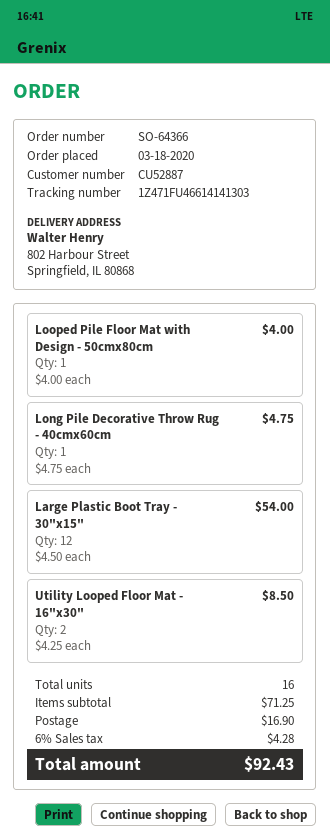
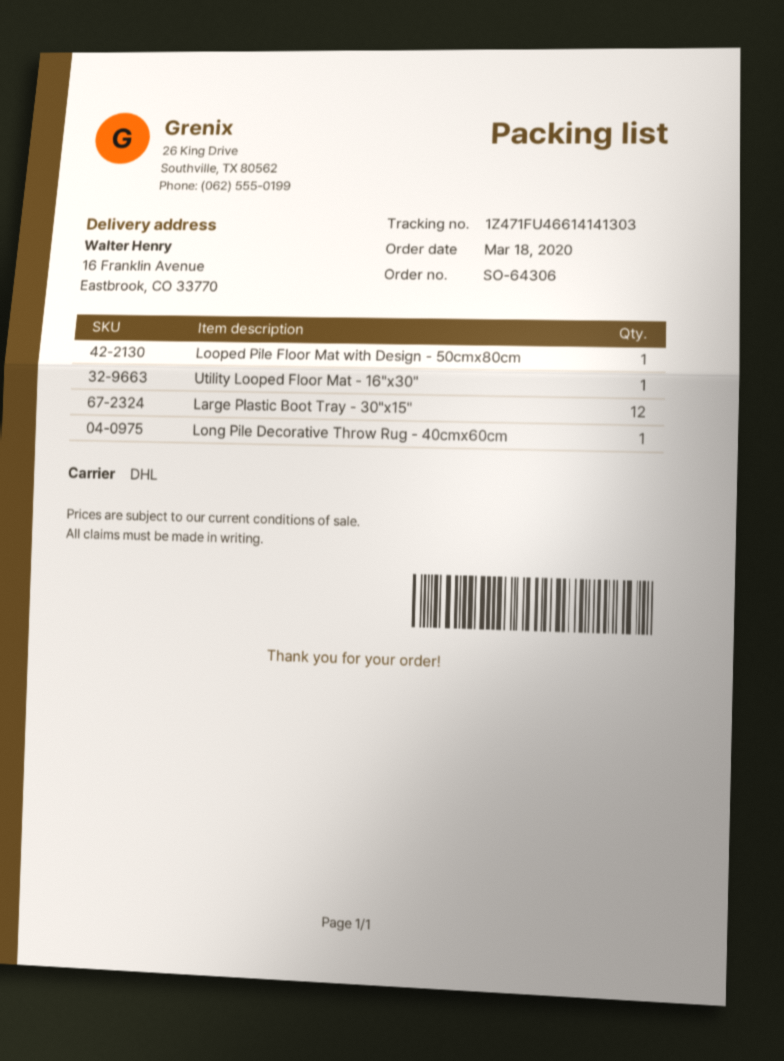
order number: SO-64366 -> SO-64306
ship to: 802 Harbour Street, Springfield, IL 80868 -> 16 Franklin Avenue, Eastbrook, CO 33770
Utility Looped Floor Mat - 16"x30": 2 -> 1

